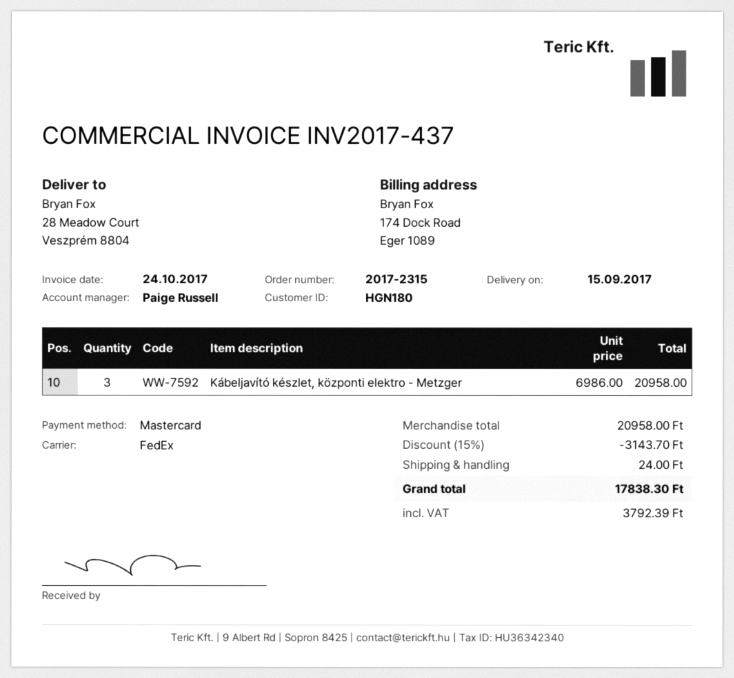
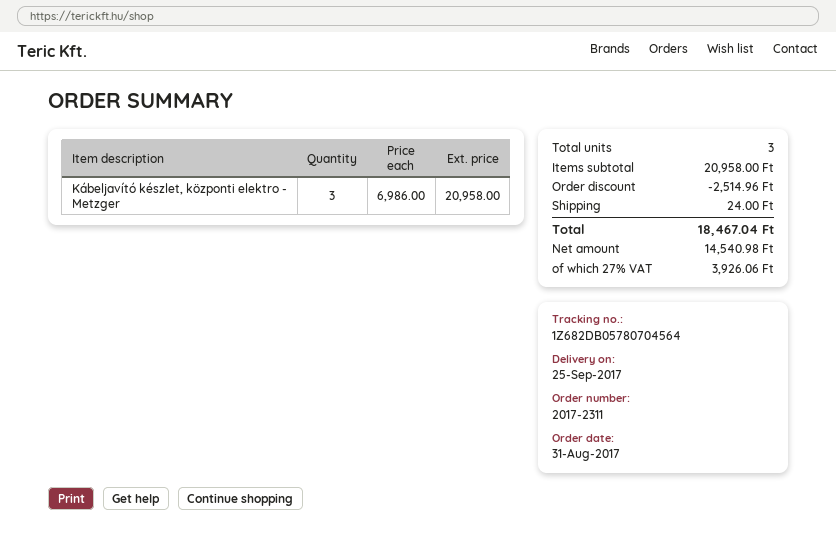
order number: 2017-2315 -> 2017-2311
delivery date: 2017-09-15 -> 2017-09-25
discount: 3143.70 -> 2514.96
tax: 3792.39 -> 3926.06
total: 17838.30 -> 18467.04

